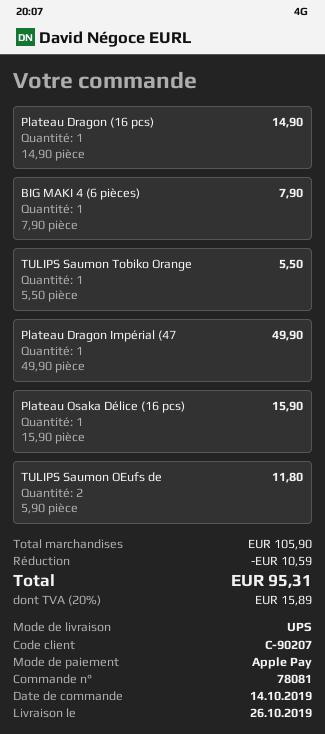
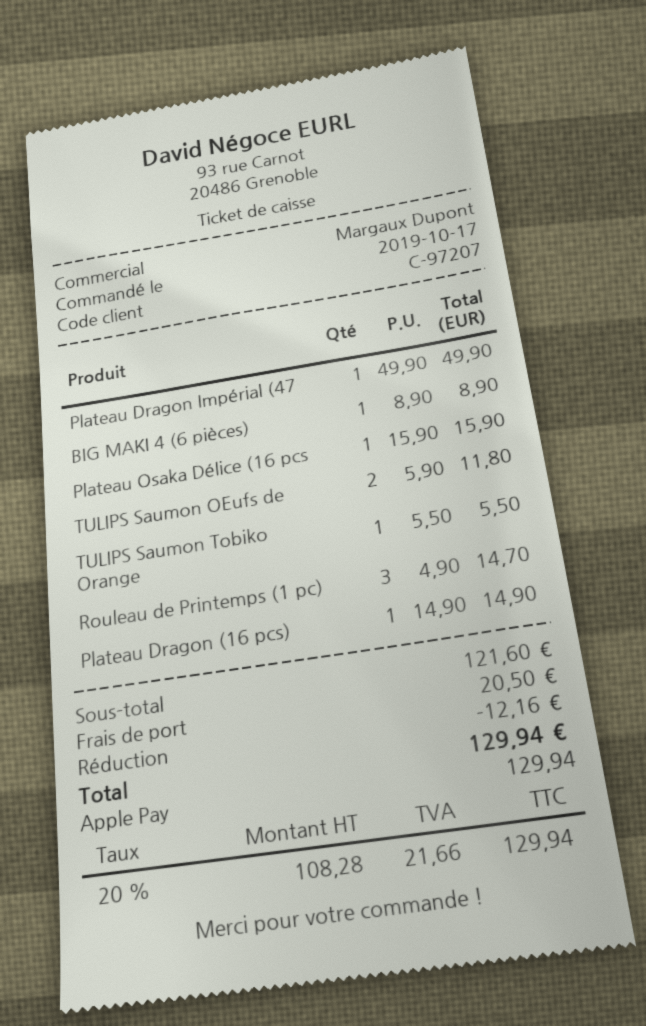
order date: 2019-10-14 -> 2019-10-17
customer number: C-90207 -> C-97207
BIG MAKI 4 (6 pièces): 1 x 7.90 = 7.90 -> 1 x 8.90 = 8.90
Rouleau de Printemps (1 pc): none -> 3 x 4.90 = 14.70
subtotal: 105.90 -> 121.60
discount: 10.59 -> 12.16
shipping: none -> 20.50
tax: 20% = 15.89 -> 20% = 21.66
total: 95.31 -> 129.94

